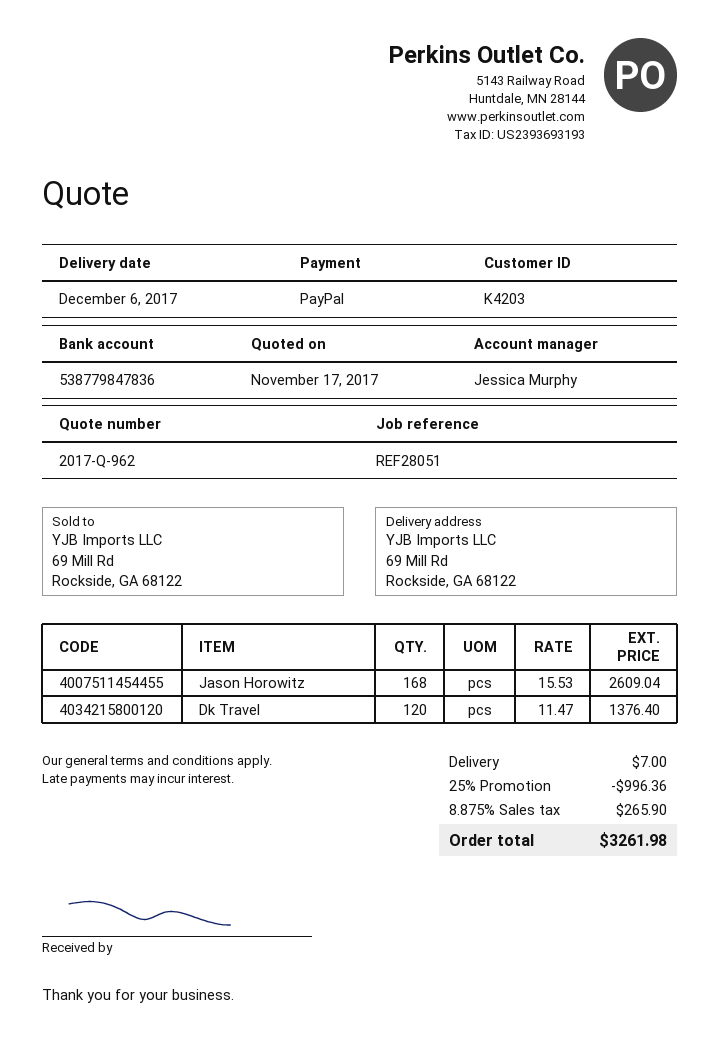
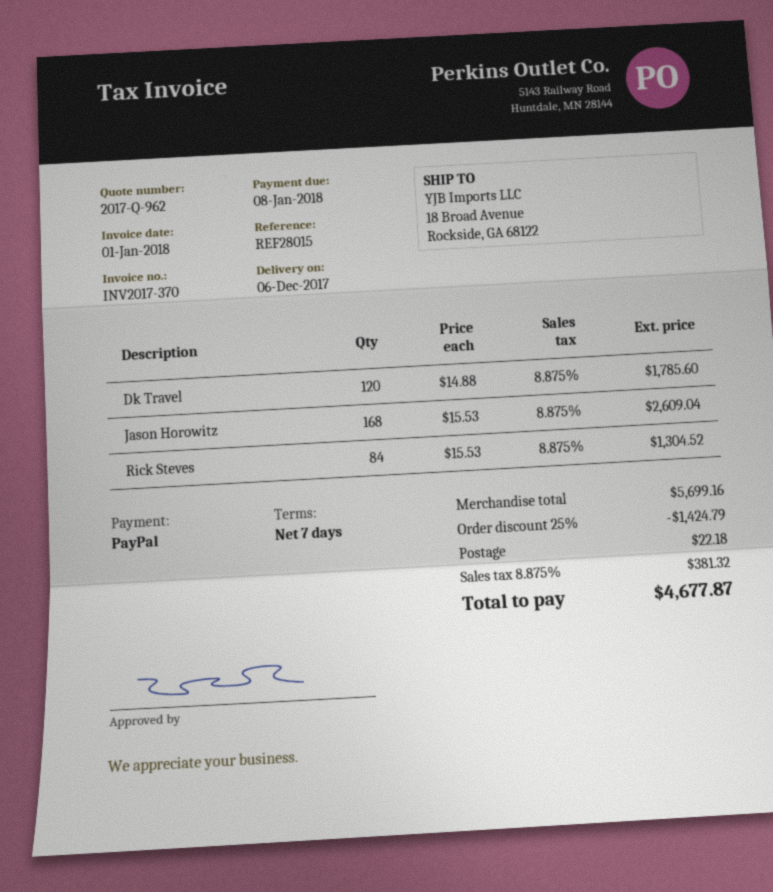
reference: REF28051 -> REF28015
ship to: 69 Mill Rd, Rockside, GA 68122 -> 18 Broad Avenue, Rockside, GA 68122
Dk Travel: 120 x 11.47 = 1376.40 -> 120 x 14.88 = 1785.60
Rick Steves: none -> 84 x 15.53 = 1304.52
discount: 25% = 996.36 -> 25% = 1424.79
shipping: 7.00 -> 22.18
tax: 8.875% = 265.90 -> 8.875% = 381.32
total: 3261.98 -> 4677.87

